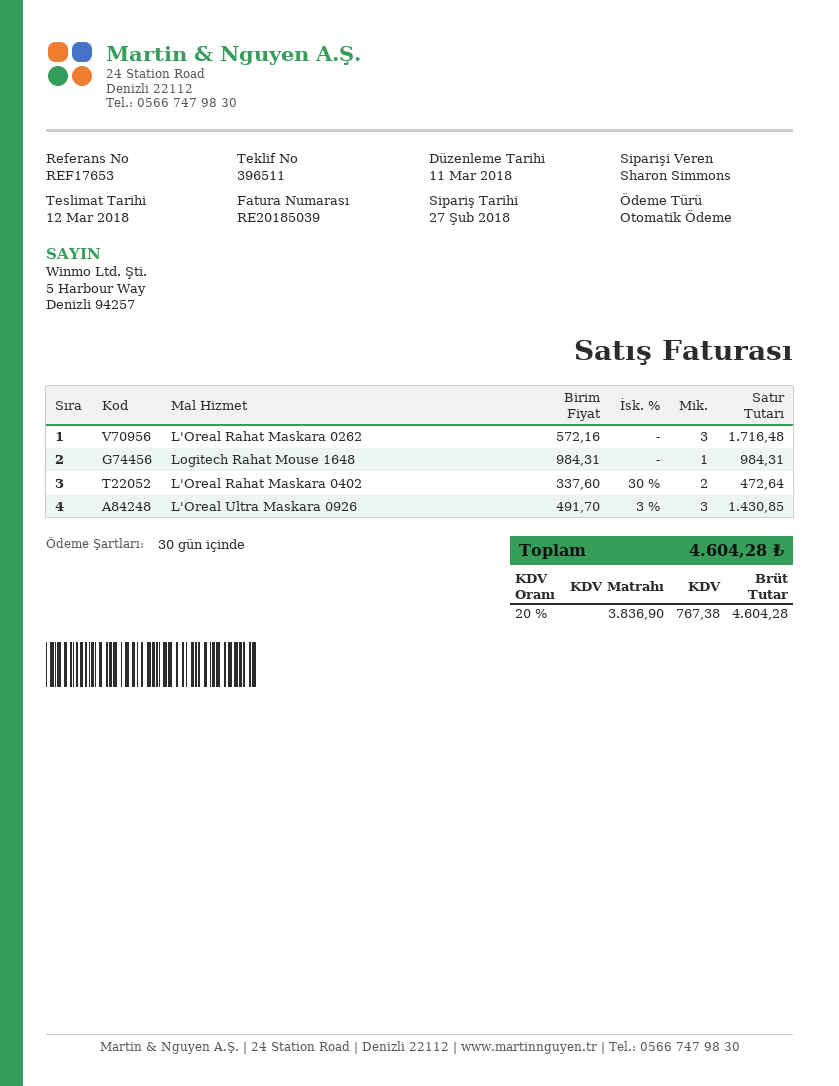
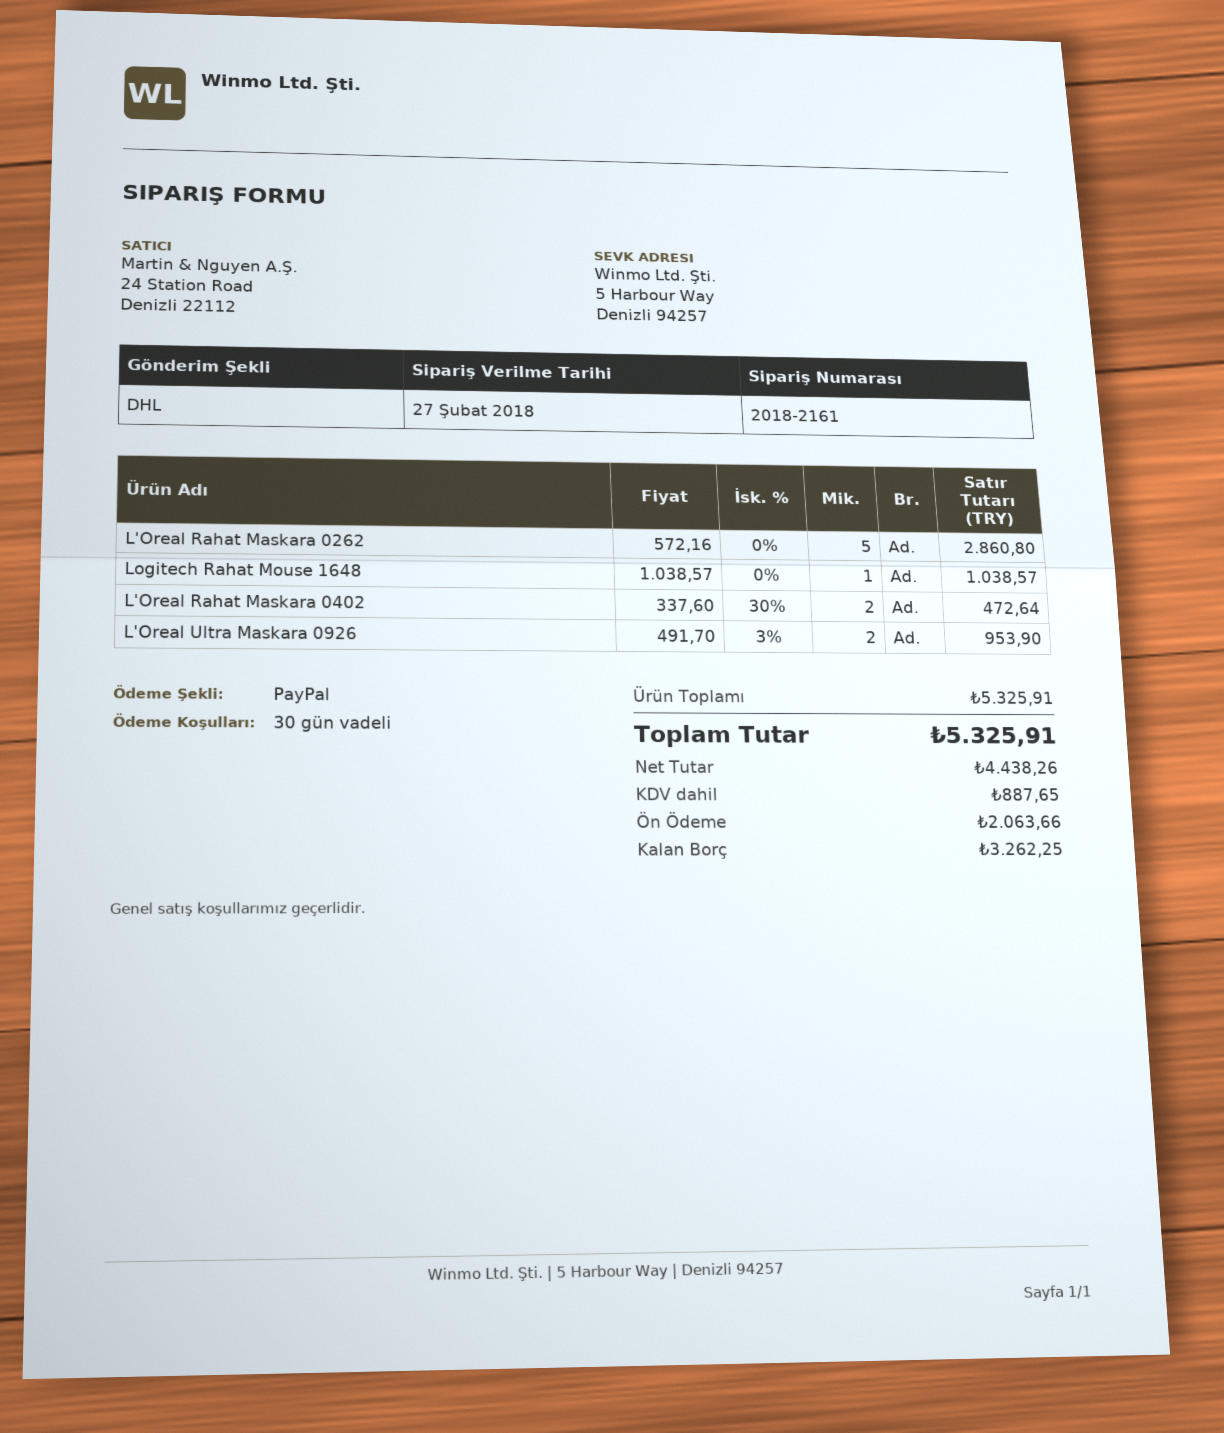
payment method: direct debit -> PayPal
L'Oreal Rahat Maskara 0262: 3 x 572.16 = 1716.48 -> 5 x 572.16 = 2860.80
Logitech Rahat Mouse 1648: 1 x 984.31 = 984.31 -> 1 x 1038.57 = 1038.57
L'Oreal Ultra Maskara 0926: 3 x 491.70 - 3% = 1430.85 -> 2 x 491.70 - 3% = 953.90
net: 3836.90 -> 4438.26
tax: 767.38 -> 887.65
total: 4604.28 -> 5325.91

